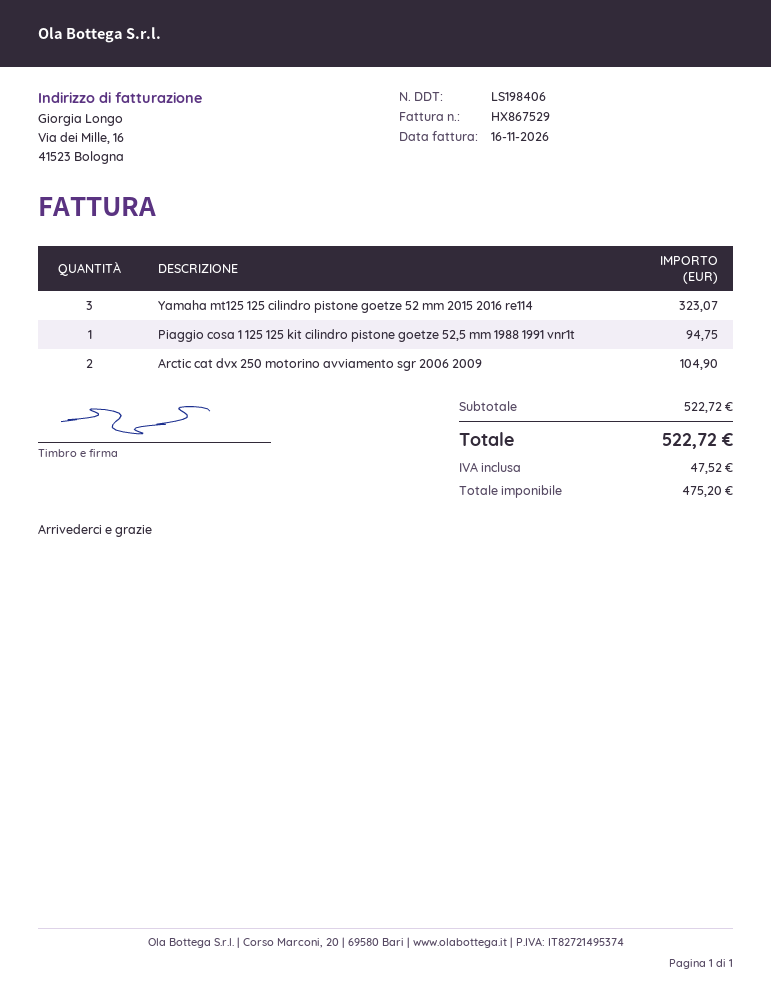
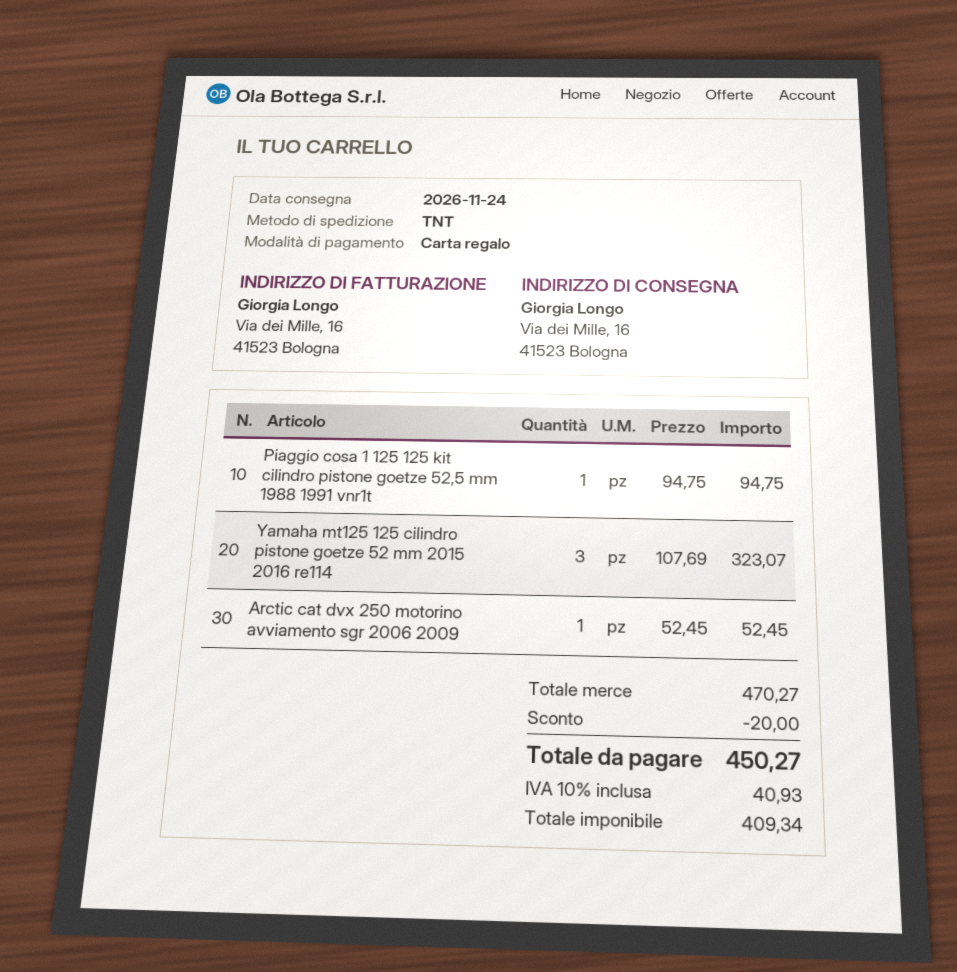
Arctic cat dvx 250 motorino avviamento sgr 2006 2009: 2 for 104.90 -> 1 for 52.45
subtotal: 522.72 -> 470.27
discount: none -> 20.00
net: 475.20 -> 409.34
tax: 47.52 -> 40.93
total: 522.72 -> 450.27

